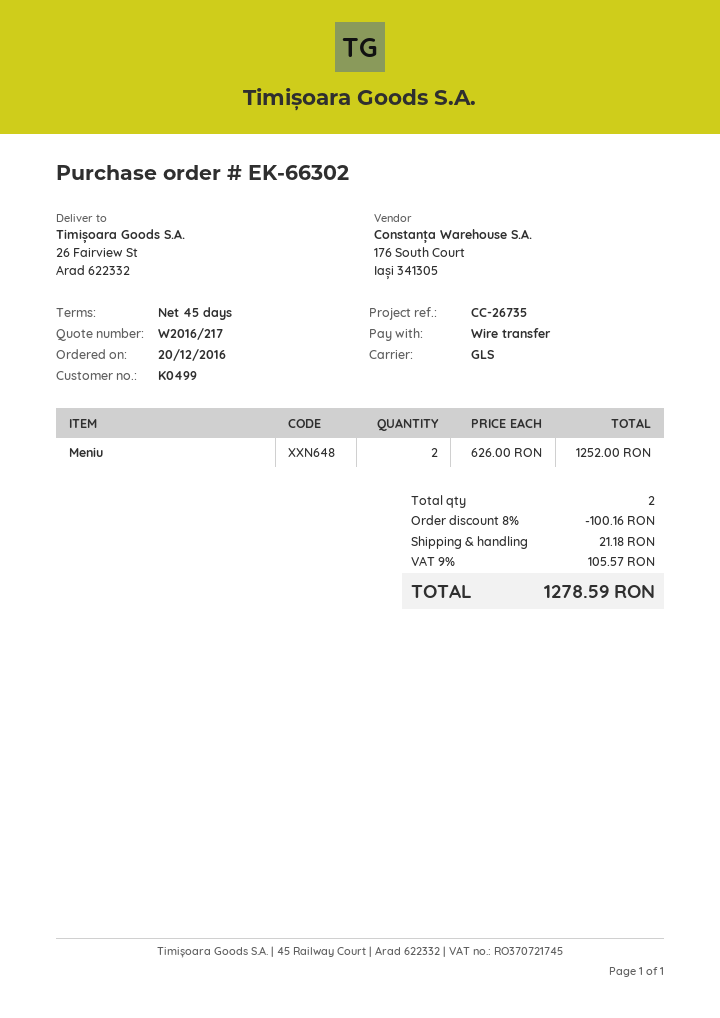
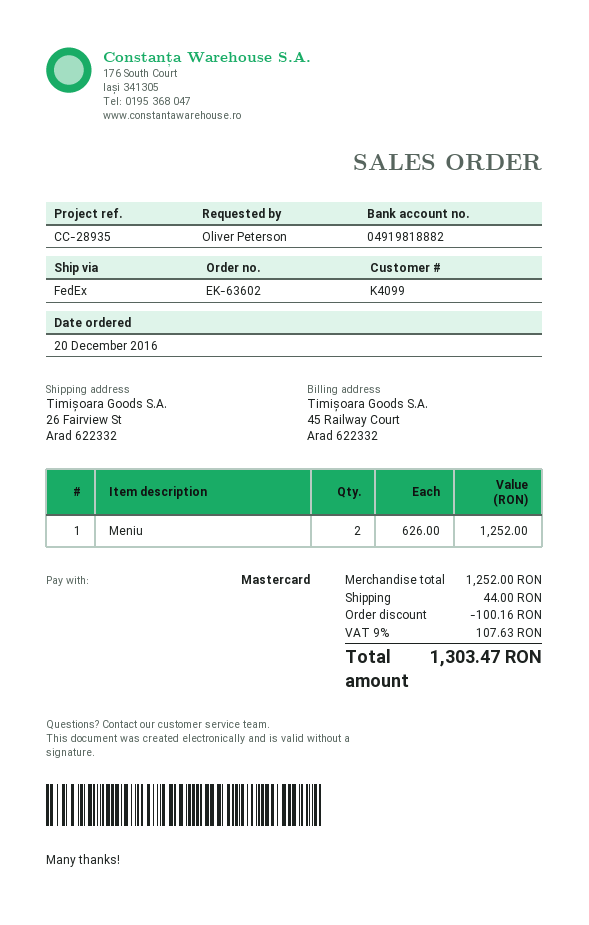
order number: EK-66302 -> EK-63602
customer number: K0499 -> K4099
reference: CC-26735 -> CC-28935
payment method: bank transfer -> Mastercard
shipping method: GLS -> FedEx
shipping: 21.18 -> 44.00
tax: 9% = 105.57 -> 9% = 107.63
total: 1278.59 -> 1303.47

